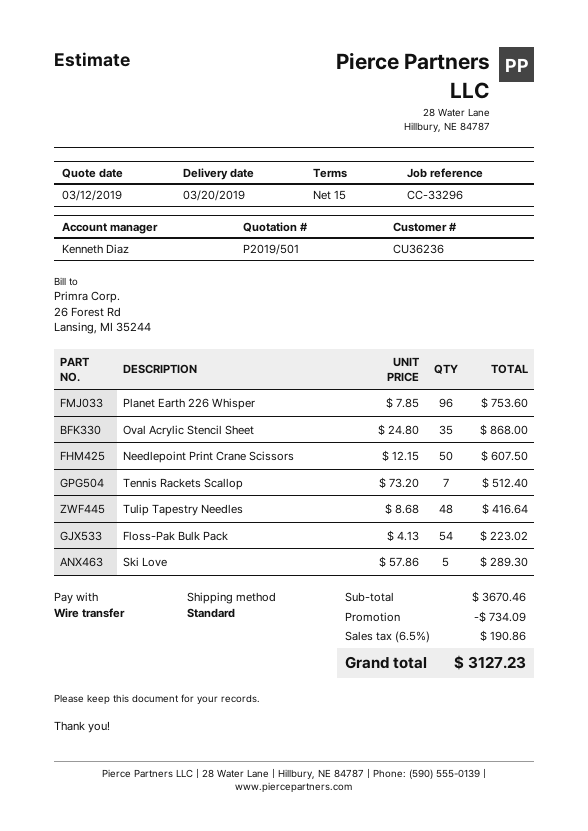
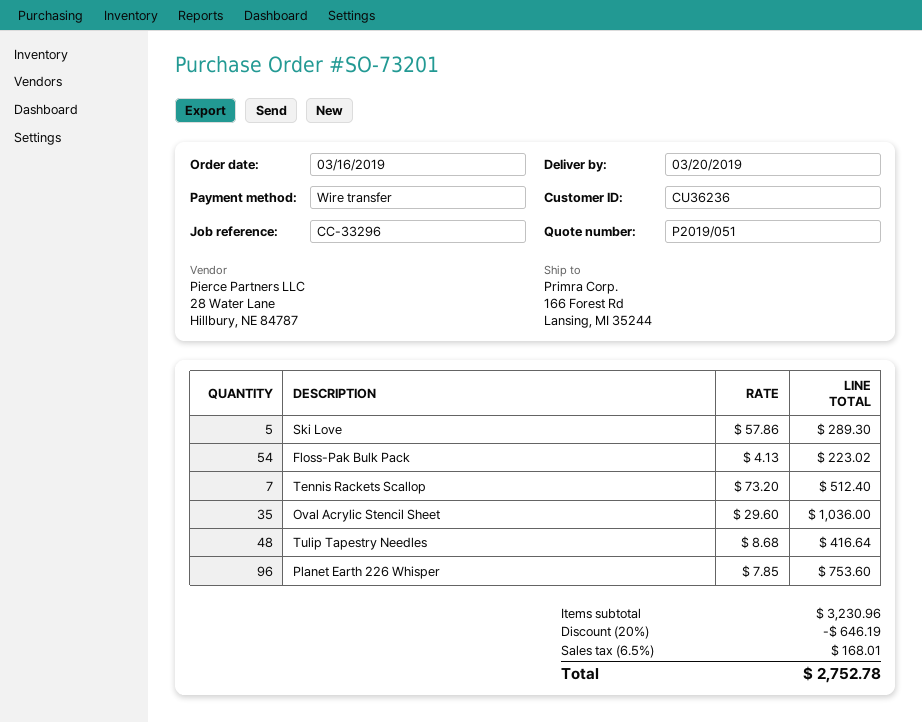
quote number: P2019/501 -> P2019/051
Oval Acrylic Stencil Sheet: 35 x 24.80 = 868.00 -> 35 x 29.60 = 1036.00
Needlepoint Print Crane Scissors: 50 x 12.15 = 607.50 -> none
subtotal: 3670.46 -> 3230.96
discount: 734.09 -> 646.19
tax: 6.5% = 190.86 -> 6.5% = 168.01
total: 3127.23 -> 2752.78

